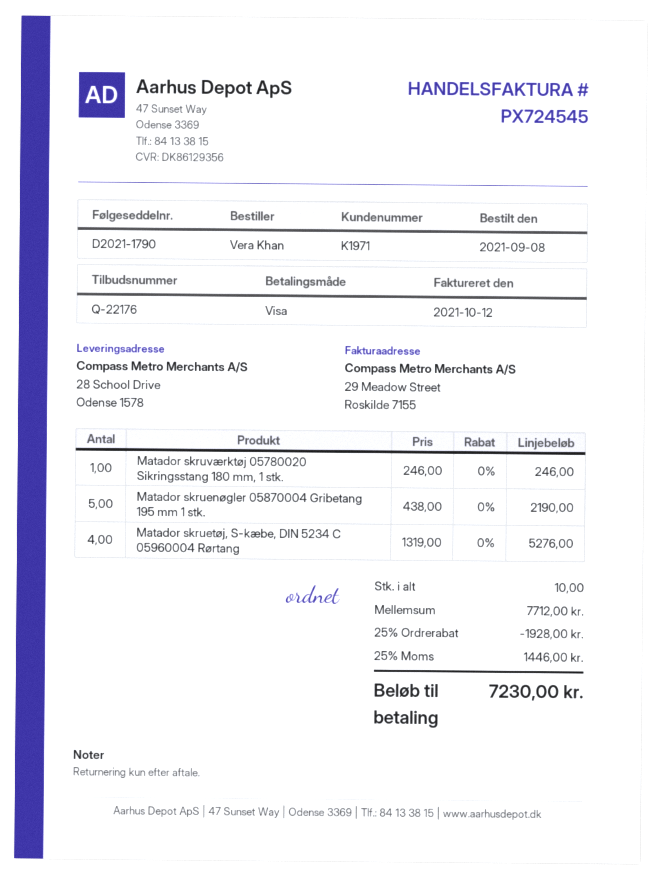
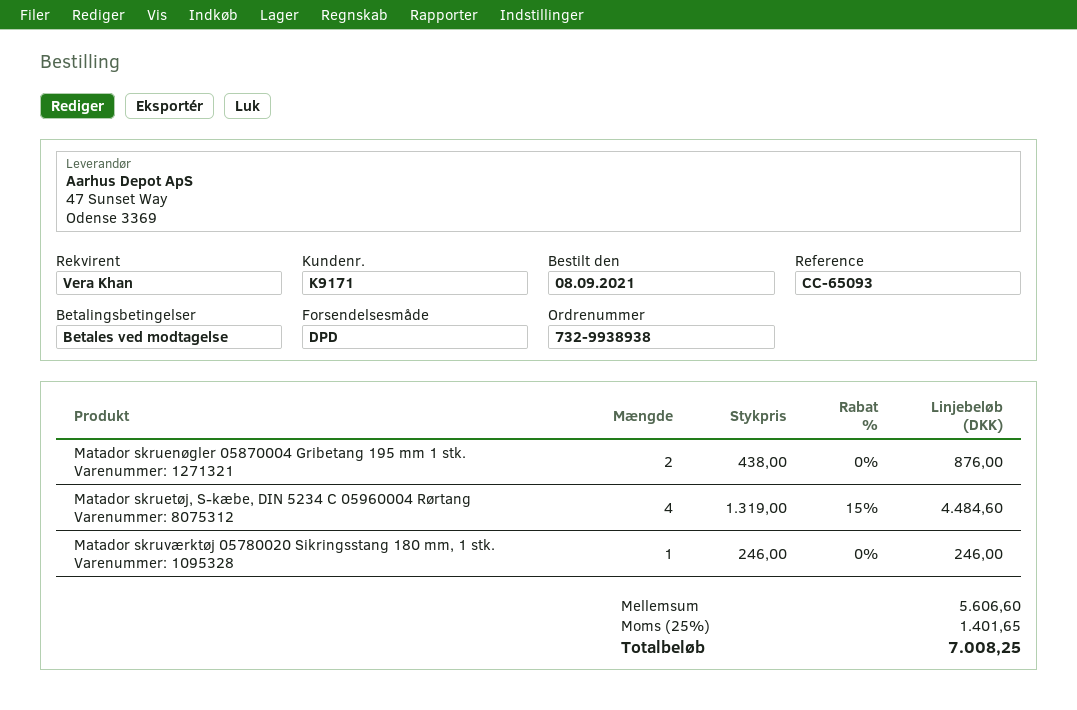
customer number: K1971 -> K9171
Matador skruenøgler 05870004 Gribetang 195 mm 1 stk.: 5 x 438.00 = 2190.00 -> 2 x 438.00 = 876.00
Matador skruetøj, S-kæbe, DIN 5234 C 05960004 Rørtang: 4 x 1319.00 = 5276.00 -> 4 x 1319.00 - 15% = 4484.60
subtotal: 7712.00 -> 5606.60
discount: 25% = 1928.00 -> none
tax: 25% = 1446.00 -> 25% = 1401.65
total: 7230.00 -> 7008.25

